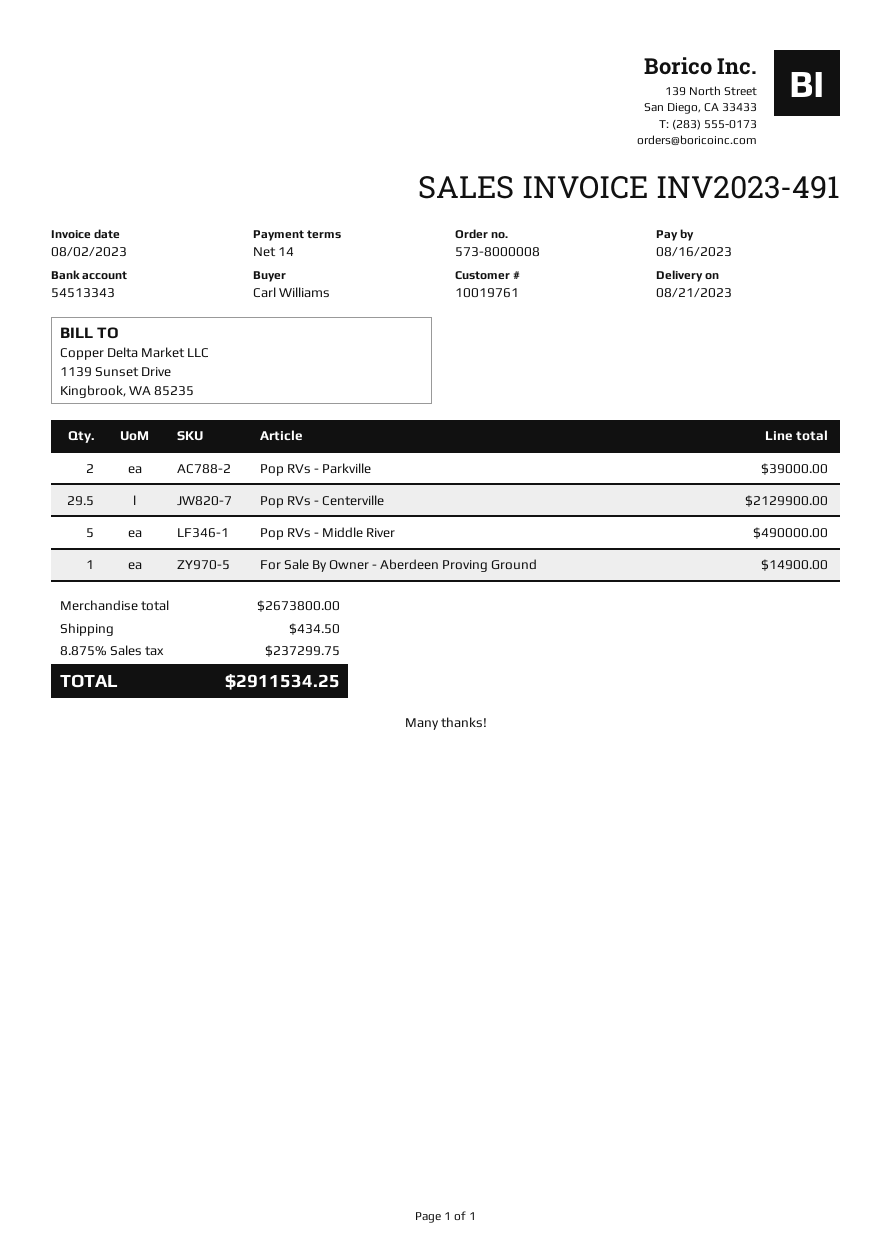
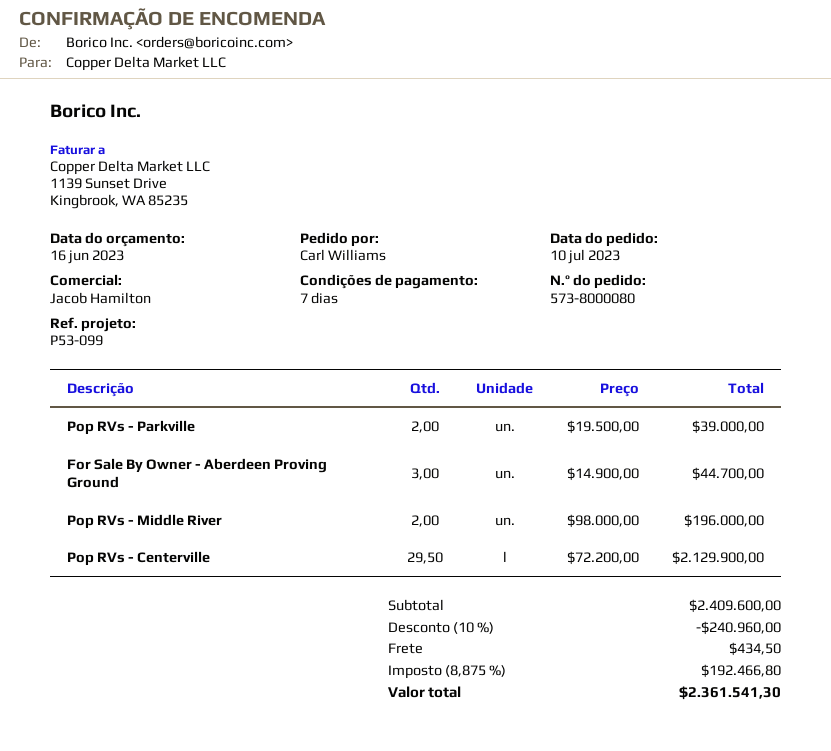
order number: 573-8000008 -> 573-8000080
payment terms: 14 days -> 7 days
Pop RVs - Middle River: 5 for 490000.00 -> 2 for 196000.00
For Sale By Owner - Aberdeen Proving Ground: 1 for 14900.00 -> 3 for 44700.00
subtotal: 2673800.00 -> 2409600.00
discount: none -> 10% = 240960.00
tax: 8.875% = 237299.75 -> 8.875% = 192466.80
total: 2911534.25 -> 2361541.30

